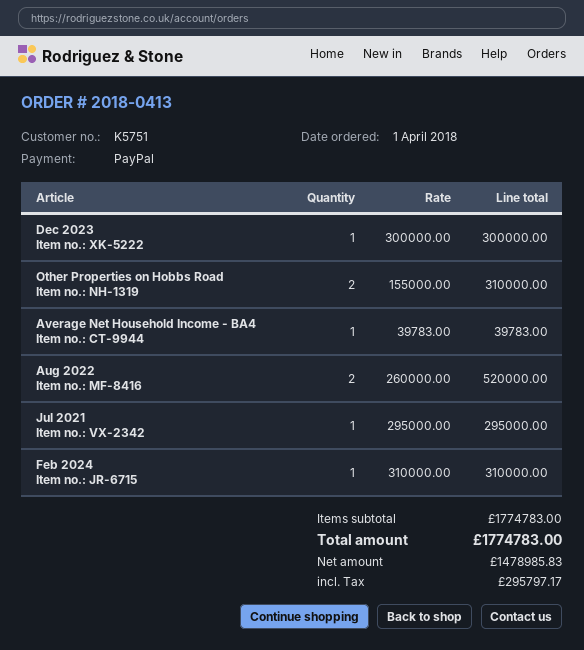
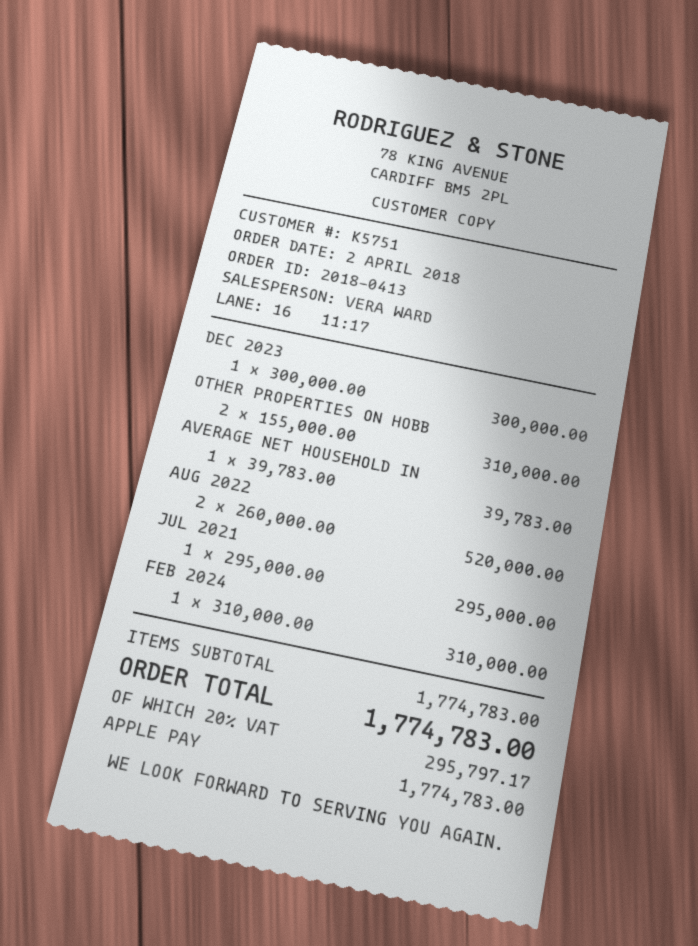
order date: 2018-04-01 -> 2018-04-02
payment method: PayPal -> Apple Pay

